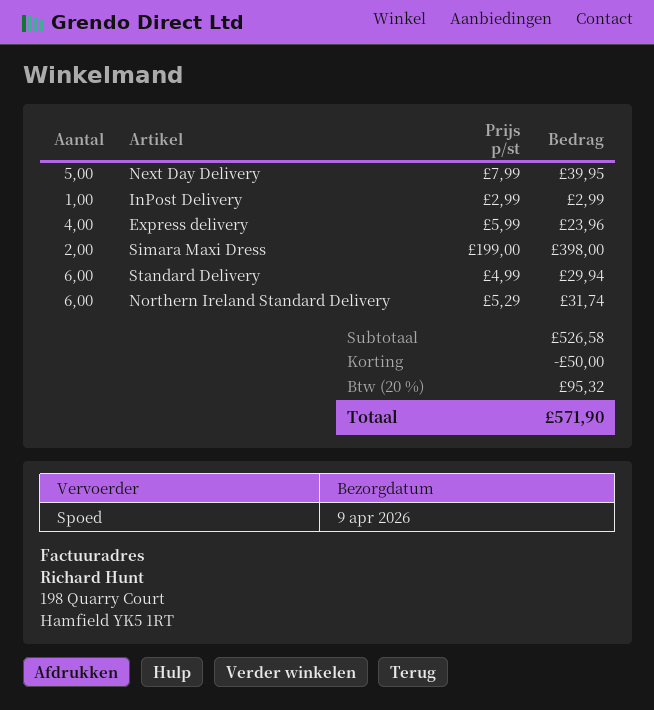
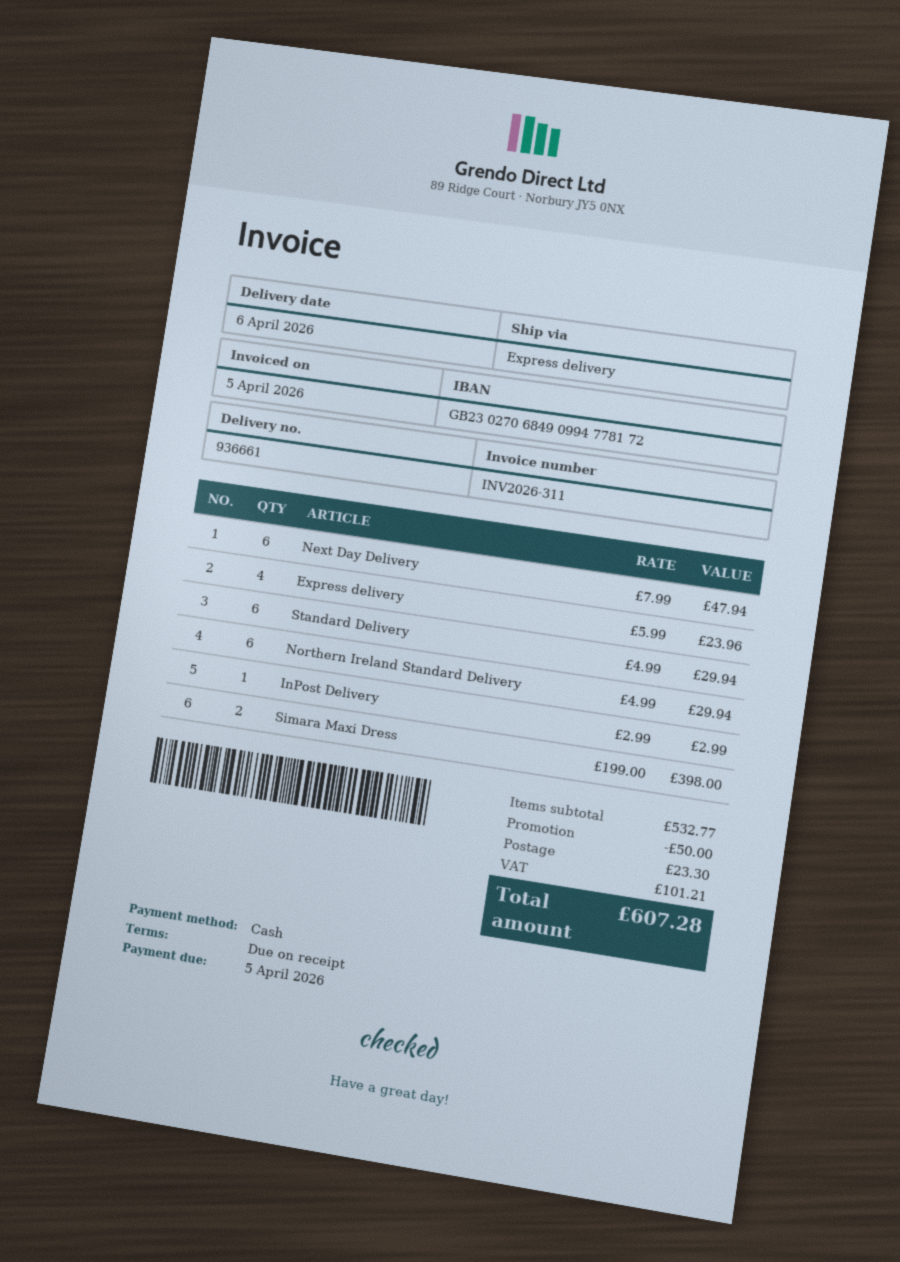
delivery date: 2026-04-09 -> 2026-04-06
Next Day Delivery: 5 x 7.99 = 39.95 -> 6 x 7.99 = 47.94
Northern Ireland Standard Delivery: 6 x 5.29 = 31.74 -> 6 x 4.99 = 29.94
subtotal: 526.58 -> 532.77
shipping: none -> 23.30
tax: 95.32 -> 101.21
total: 571.90 -> 607.28

